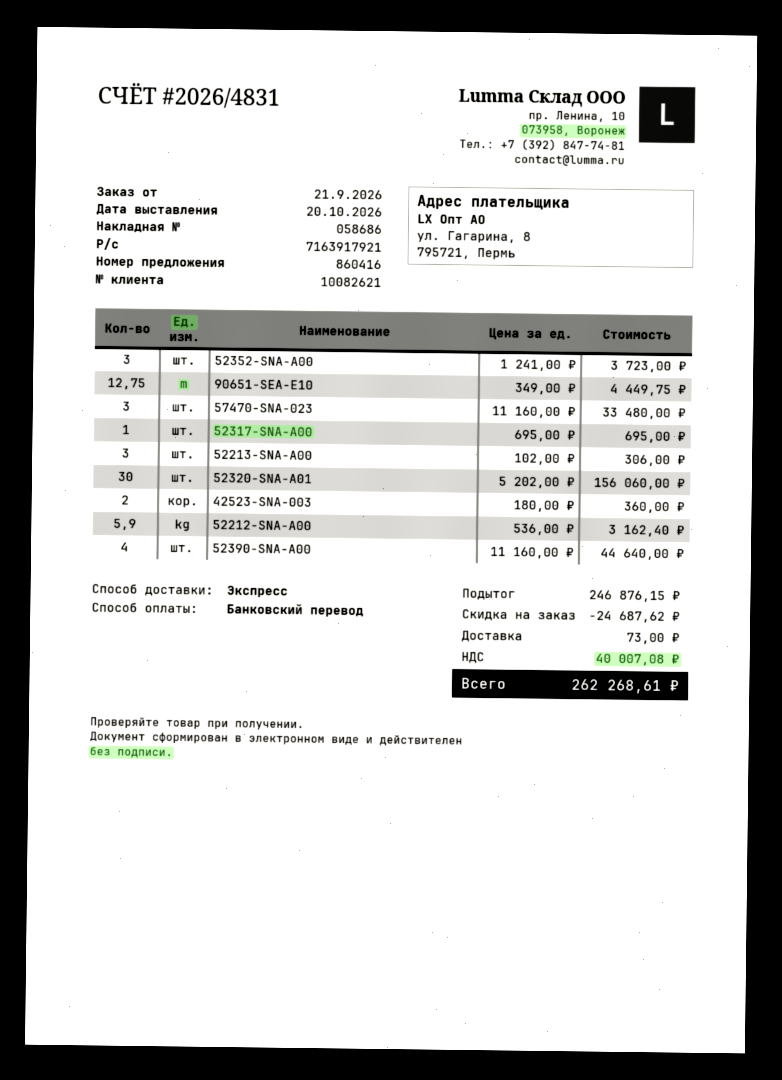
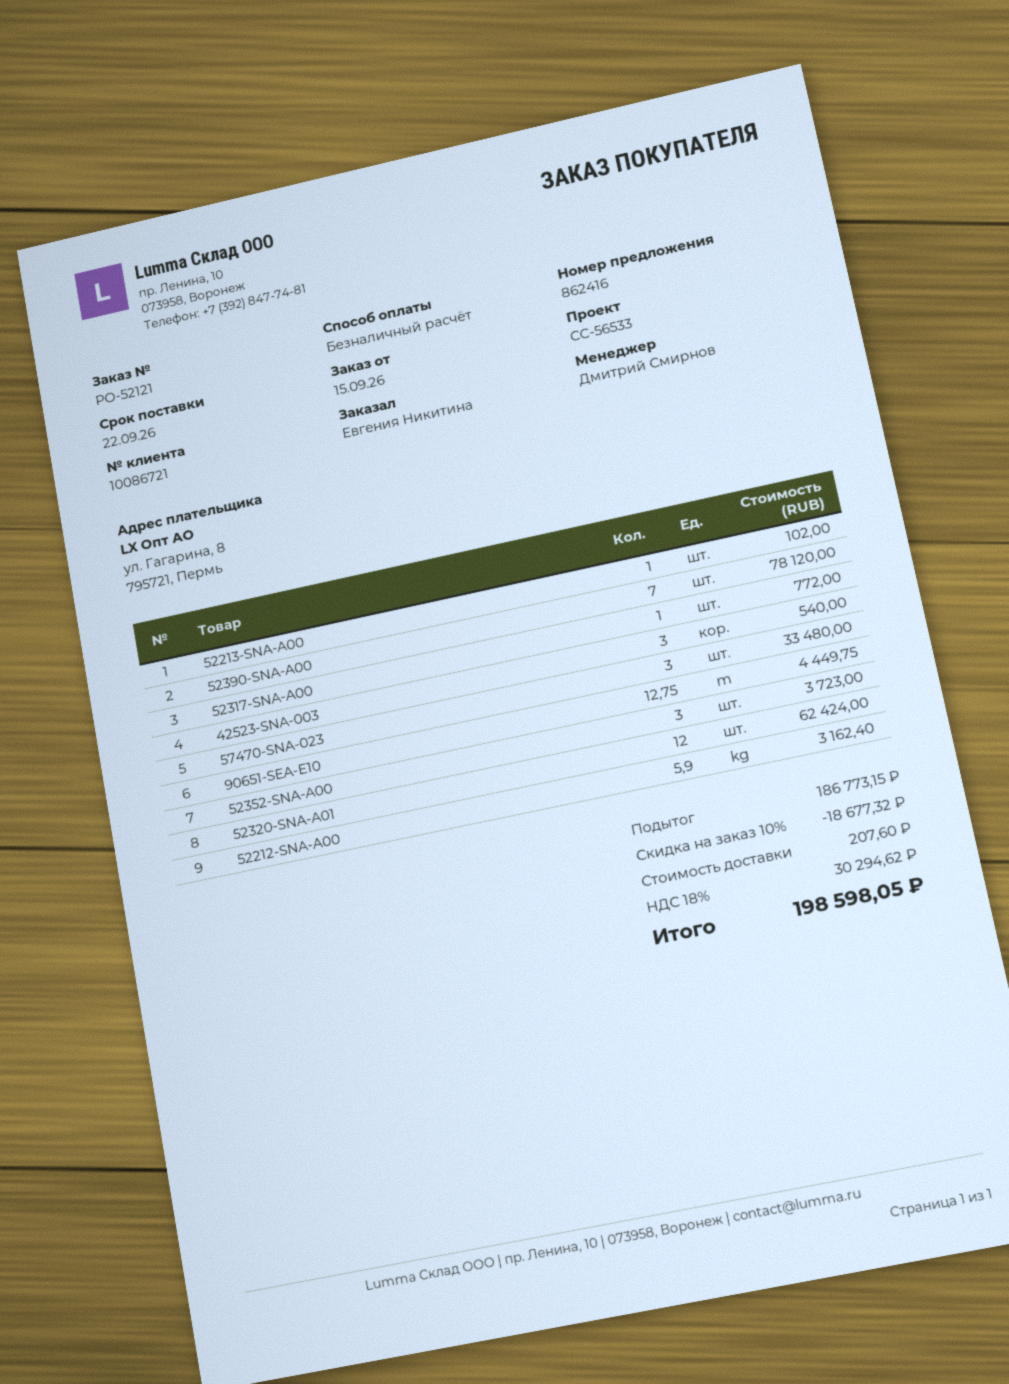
quote number: 860416 -> 862416
order date: 2026-09-21 -> 2026-09-15
customer number: 10082621 -> 10086721
52317-SNA-A00: 1 for 695.00 -> 1 for 772.00
52213-SNA-A00: 3 for 306.00 -> 1 for 102.00
52320-SNA-A01: 30 for 156060.00 -> 12 for 62424.00
42523-SNA-003: 2 for 360.00 -> 3 for 540.00
52390-SNA-A00: 4 for 44640.00 -> 7 for 78120.00
subtotal: 246876.15 -> 186773.15
discount: 24687.62 -> 18677.32
shipping: 73.00 -> 207.60
tax: 40007.08 -> 30294.62
total: 262268.61 -> 198598.05

